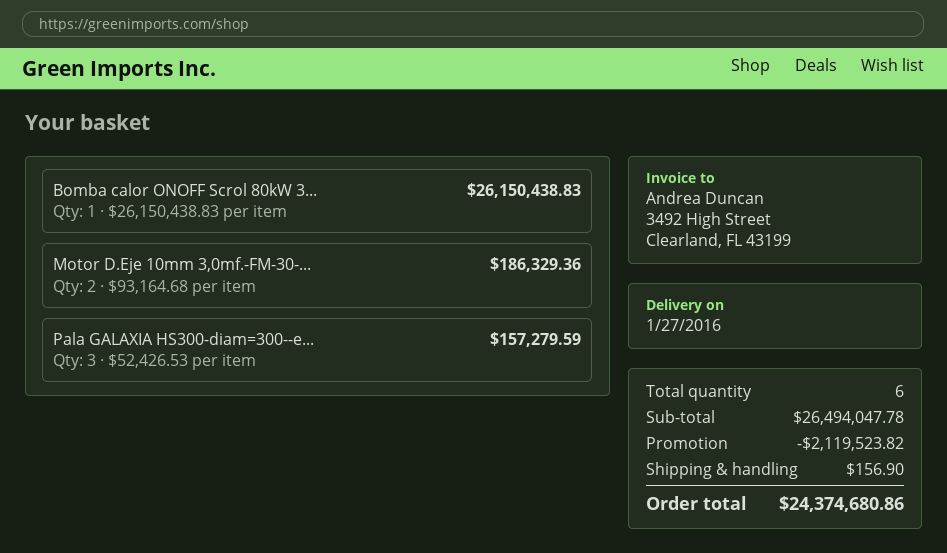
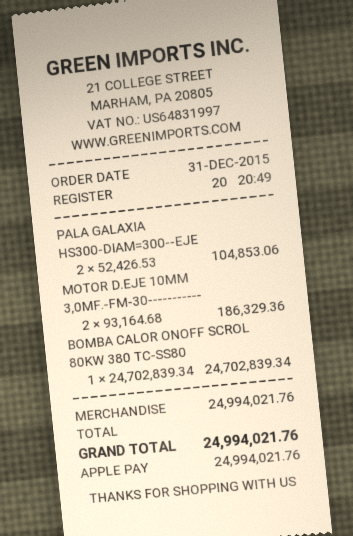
Bomba calor ONOFF Scrol 80kW 3...: 1 x 26150438.83 = 26150438.83 -> 1 x 24702839.34 = 24702839.34
Pala GALAXIA HS300-diam=300--e...: 3 x 52426.53 = 157279.59 -> 2 x 52426.53 = 104853.06
subtotal: 26494047.78 -> 24994021.76
discount: 2119523.82 -> none
shipping: 156.90 -> none
total: 24374680.86 -> 24994021.76

